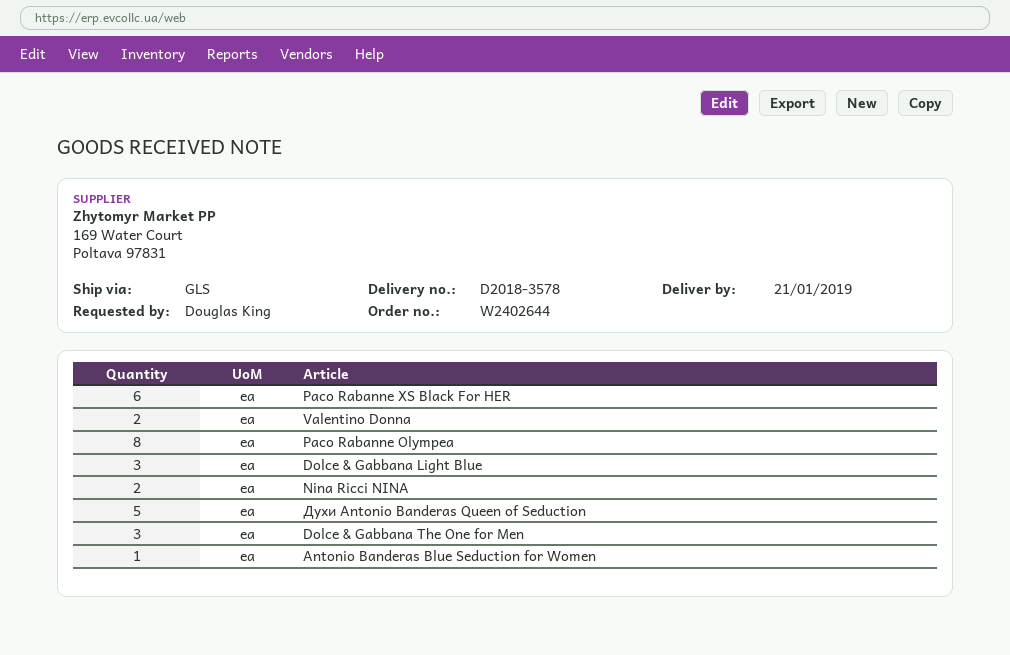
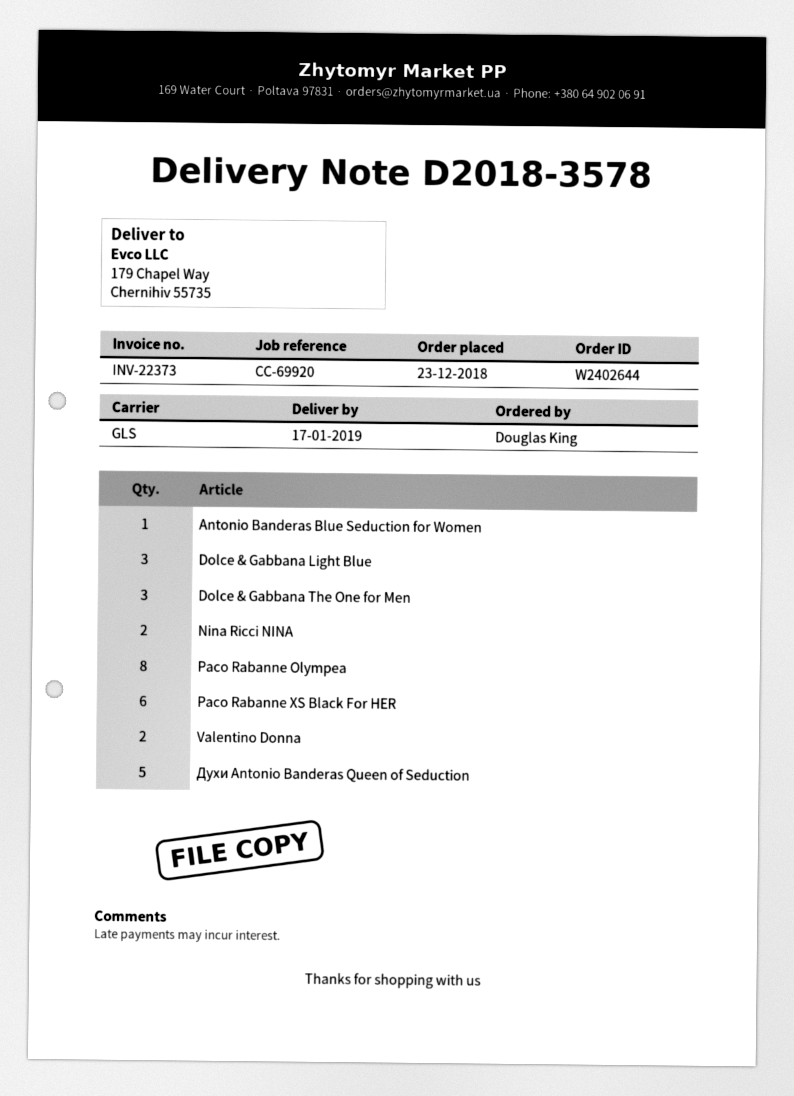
delivery date: 2019-01-21 -> 2019-01-17

